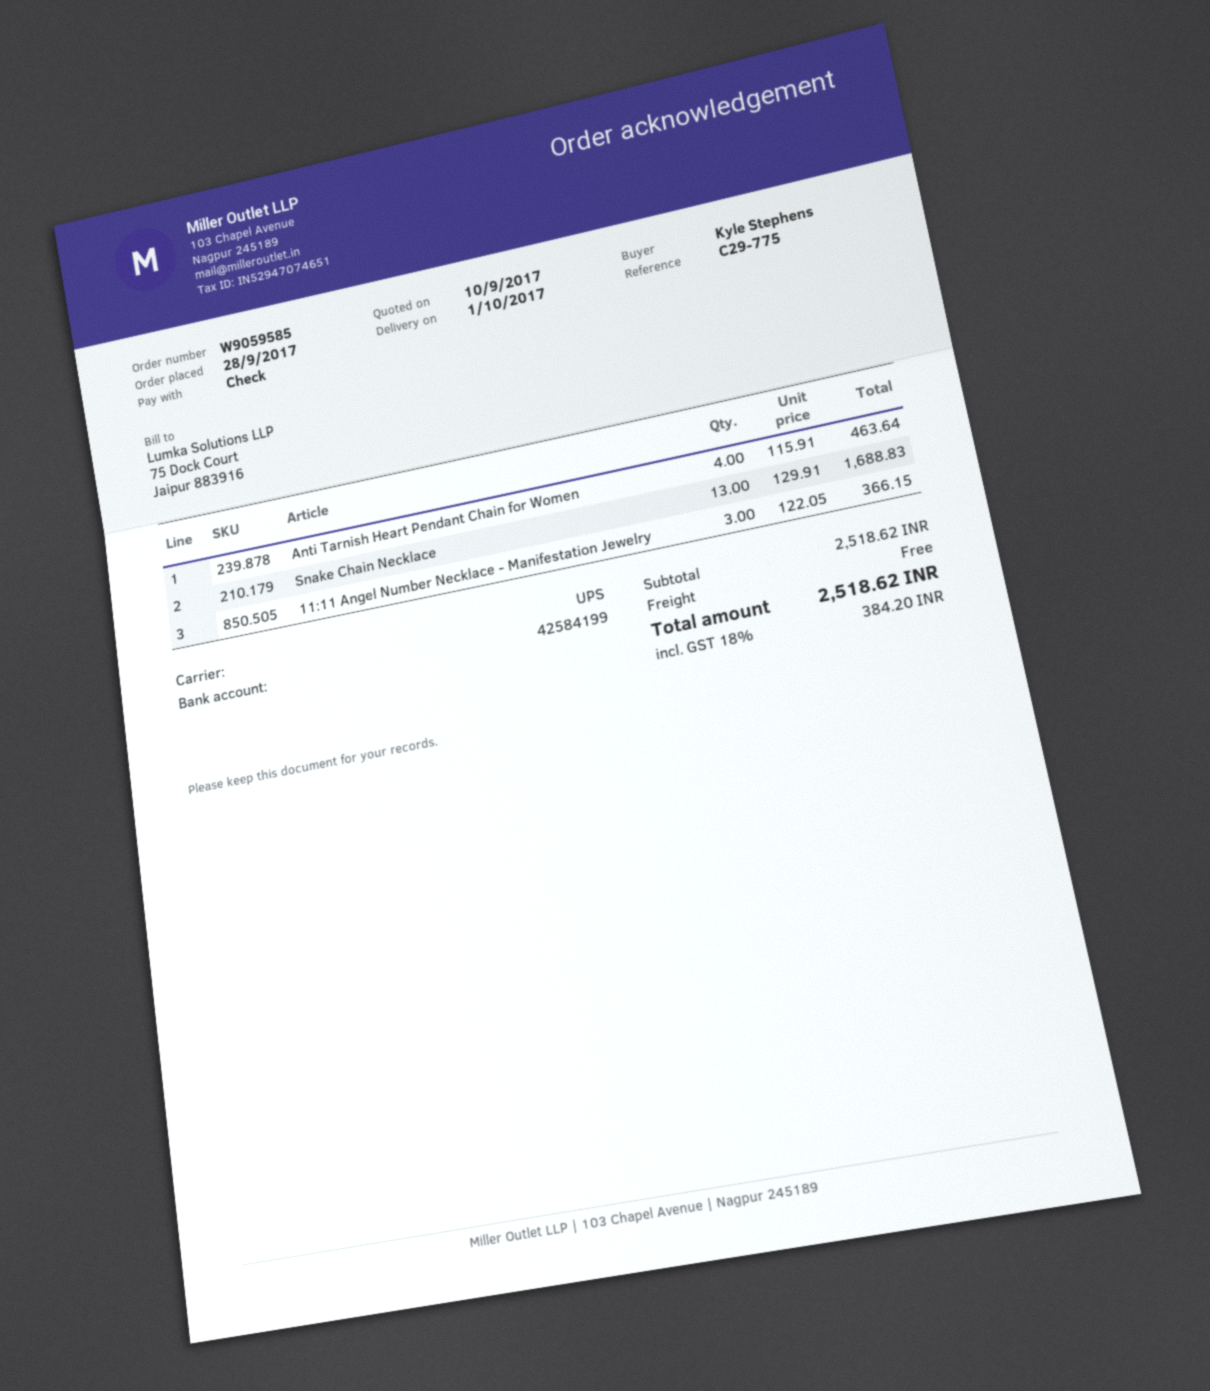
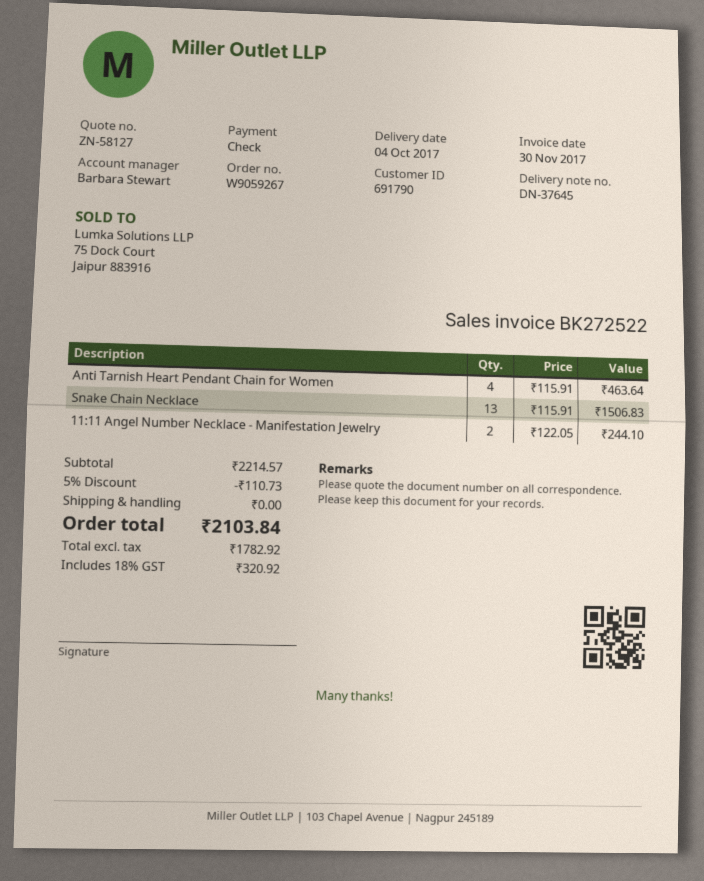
order number: W9059585 -> W9059267
delivery date: 2017-10-01 -> 2017-10-04
Snake Chain Necklace: 13 x 129.91 = 1688.83 -> 13 x 115.91 = 1506.83
11:11 Angel Number Necklace - Manifestation Jewelry: 3 x 122.05 = 366.15 -> 2 x 122.05 = 244.10
subtotal: 2518.62 -> 2214.57
discount: none -> 5% = 110.73
tax: 18% = 384.20 -> 18% = 320.92
total: 2518.62 -> 2103.84

